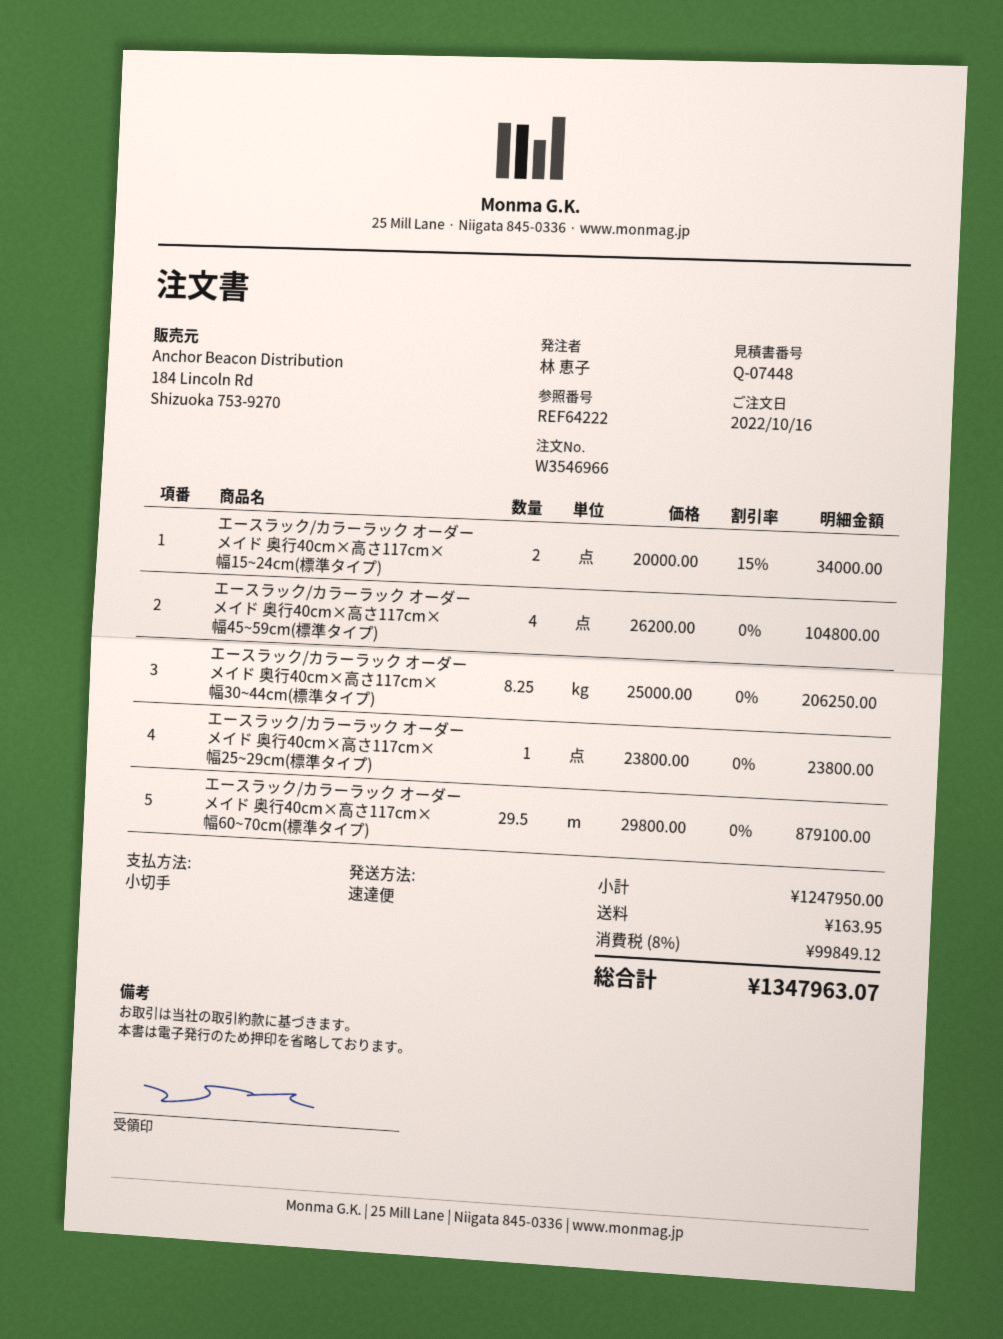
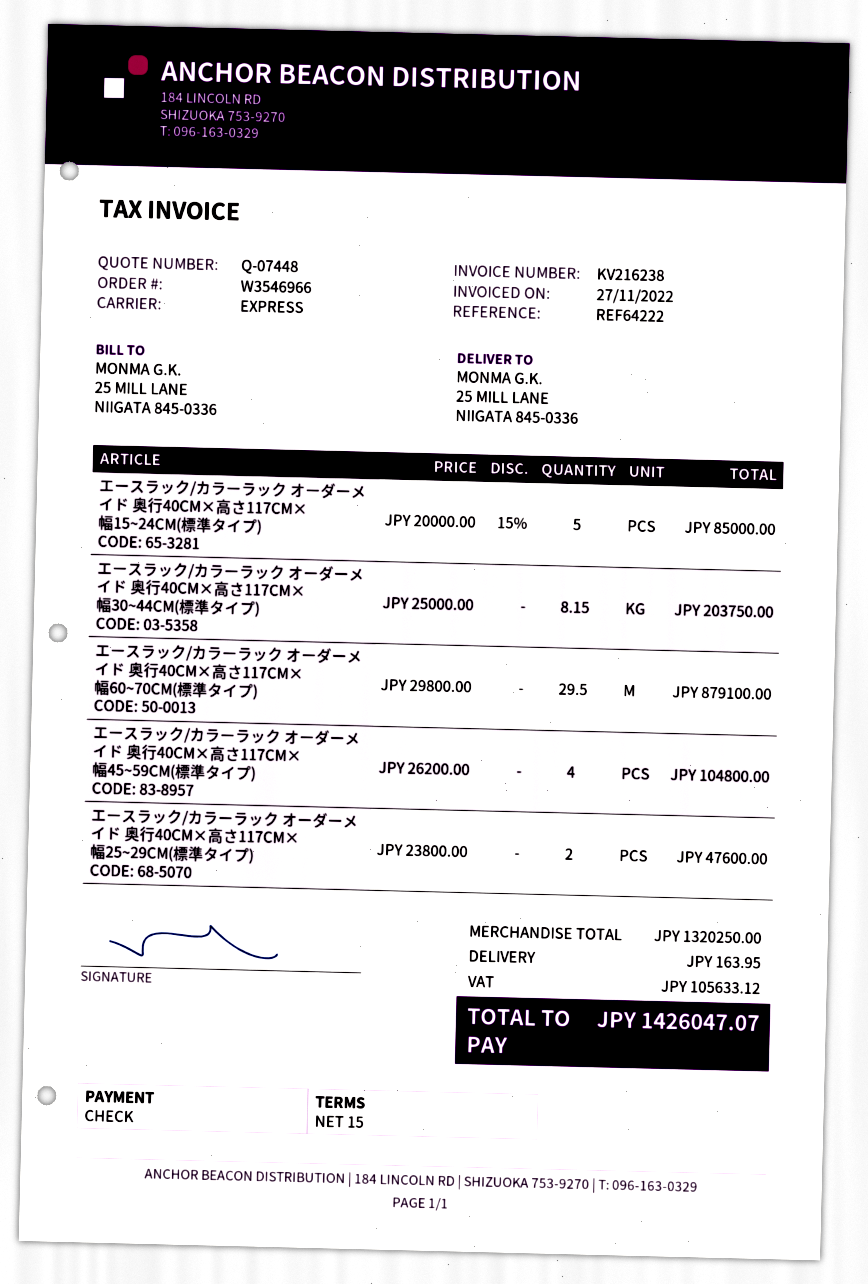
エースラック/カラーラック オーダーメイド 奥行40cm×高さ117cm×幅15~24cm(標準タイプ): 2 x 20000.00 - 15% = 34000.00 -> 5 x 20000.00 - 15% = 85000.00
エースラック/カラーラック オーダーメイド 奥行40cm×高さ117cm×幅30~44cm(標準タイプ): 8.25 x 25000.00 = 206250.00 -> 8.15 x 25000.00 = 203750.00
エースラック/カラーラック オーダーメイド 奥行40cm×高さ117cm×幅25~29cm(標準タイプ): 1 x 23800.00 = 23800.00 -> 2 x 23800.00 = 47600.00
subtotal: 1247950.00 -> 1320250.00
tax: 99849.12 -> 105633.12
total: 1347963.07 -> 1426047.07

